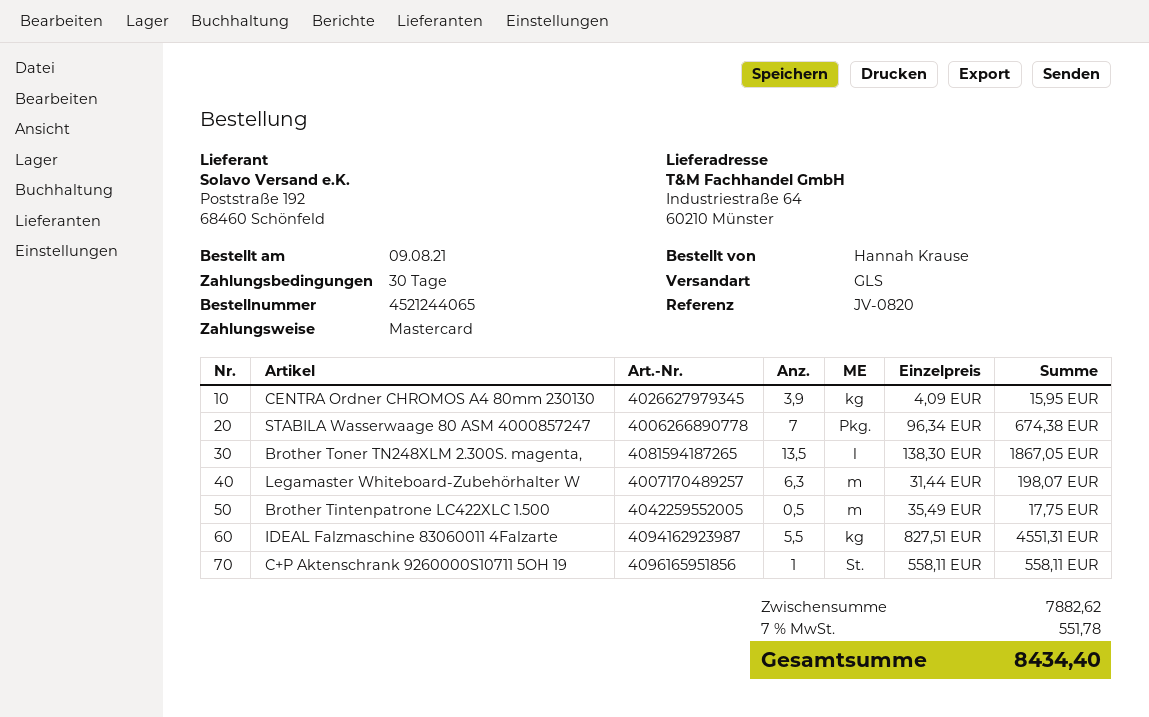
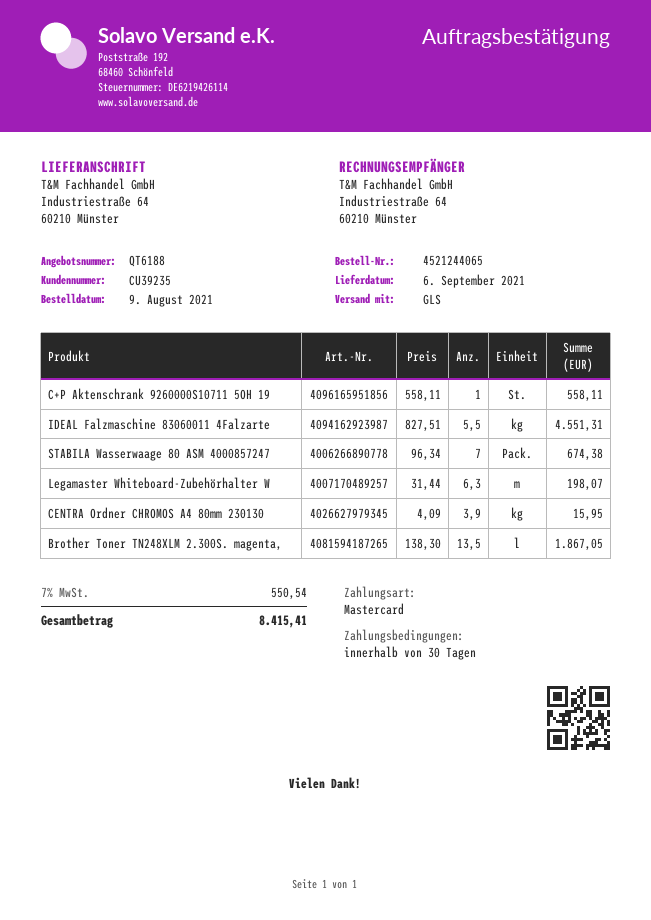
Brother Tintenpatrone LC422XLC 1.500: 0.5 x 35.49 = 17.75 -> none
tax: 7% = 551.78 -> 7% = 550.54
total: 8434.40 -> 8415.41

